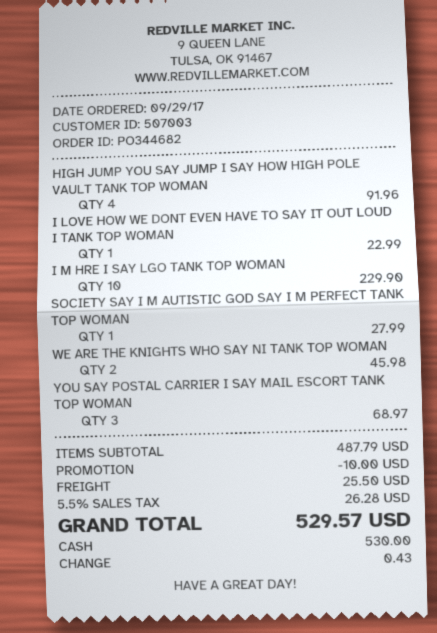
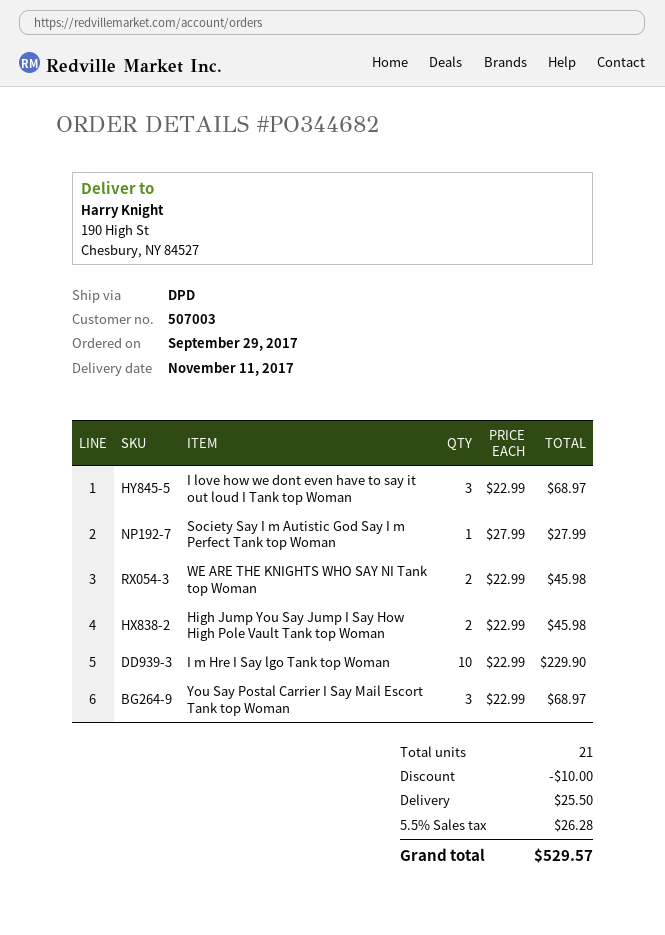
HIGH JUMP YOU SAY JUMP I SAY HOW HIGH POLE VAULT TANK TOP WOMAN: 4 for 91.96 -> 2 for 45.98
I LOVE HOW WE DONT EVEN HAVE TO SAY IT OUT LOUD I TANK TOP WOMAN: 1 for 22.99 -> 3 for 68.97

